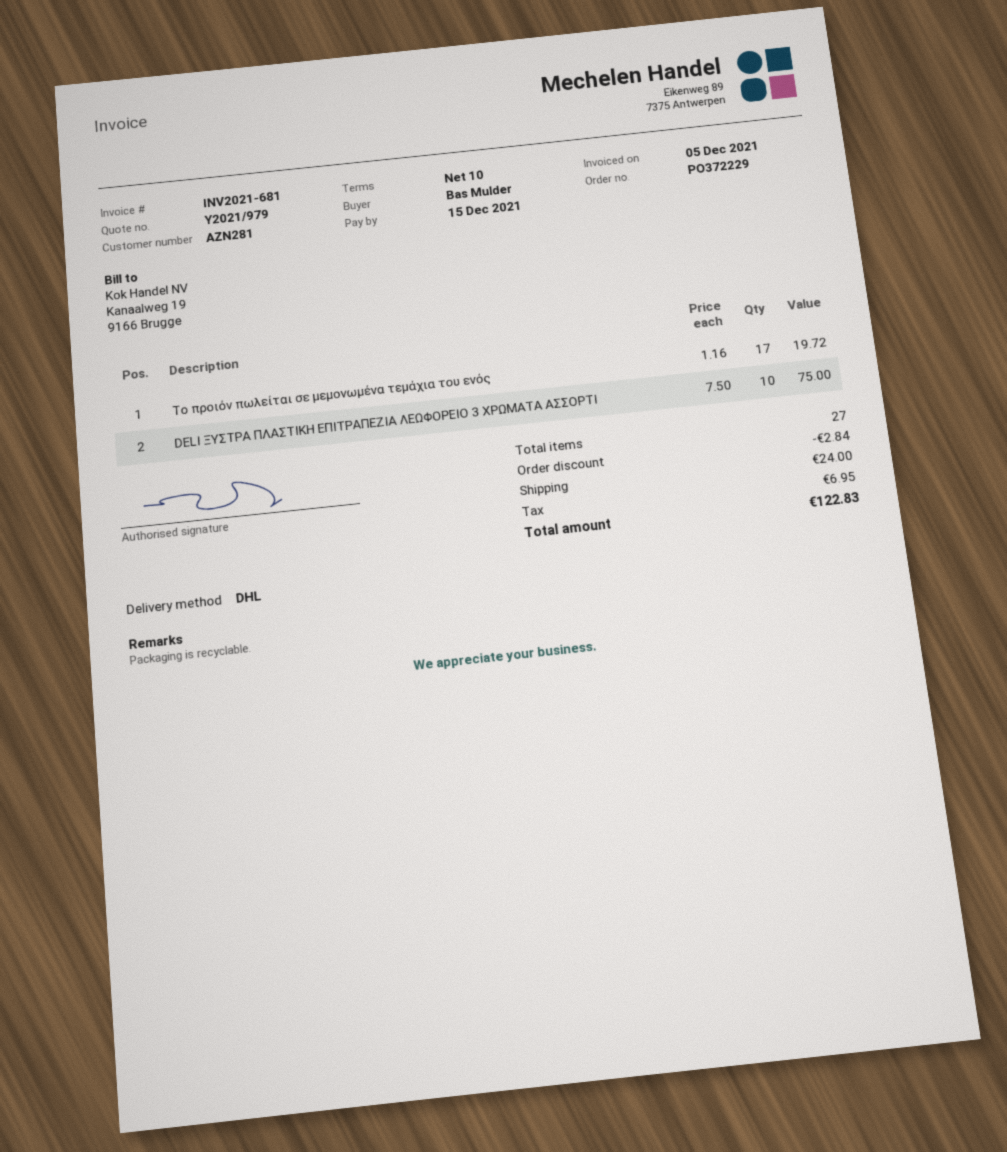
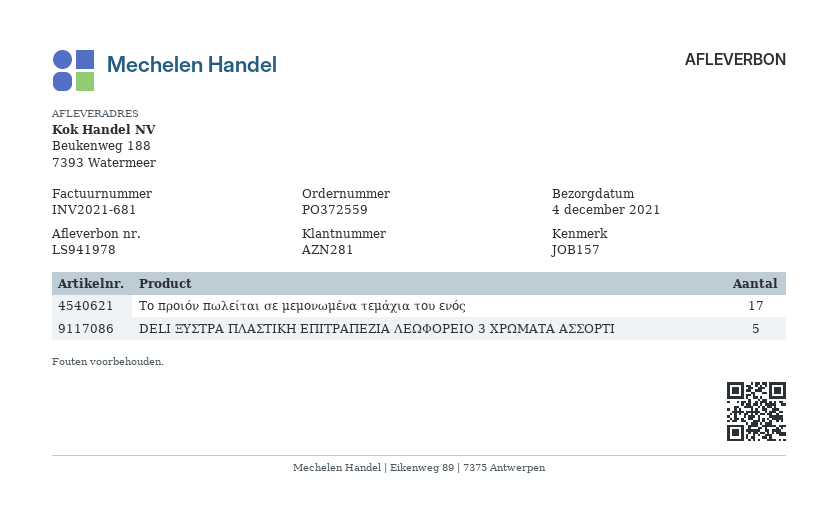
order number: PO372229 -> PO372559
DELI ΞΥΣΤΡΑ ΠΛΑΣΤΙΚΗ ΕΠΙΤΡΑΠΕΖΙΑ ΛΕΩΦΟΡΕΙΟ 3 ΧΡΩΜΑΤΑ ΑΣΣΟΡΤΙ: 10 -> 5

